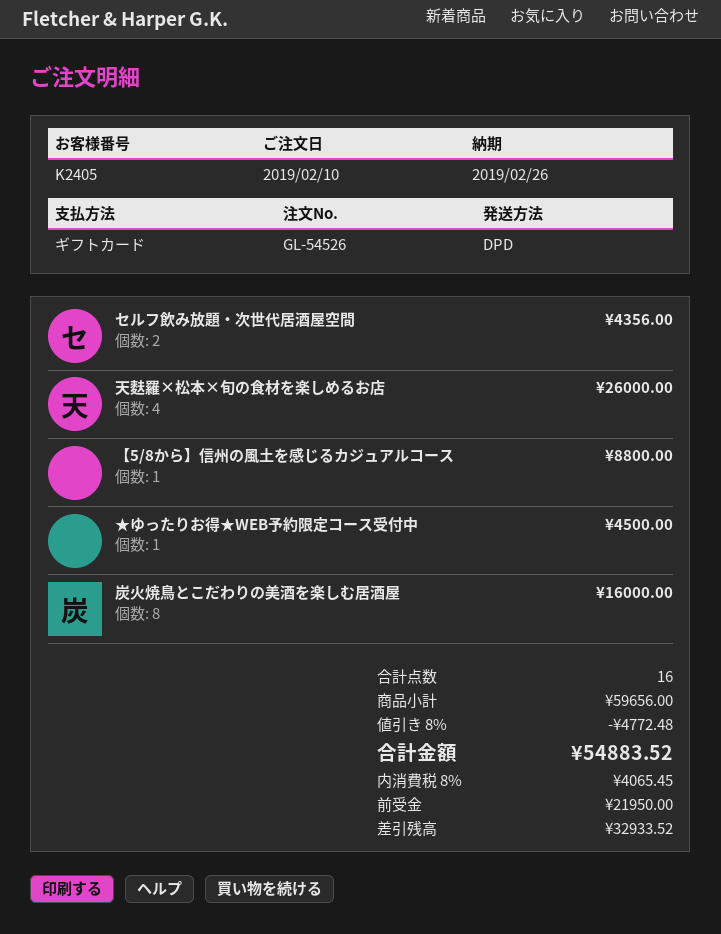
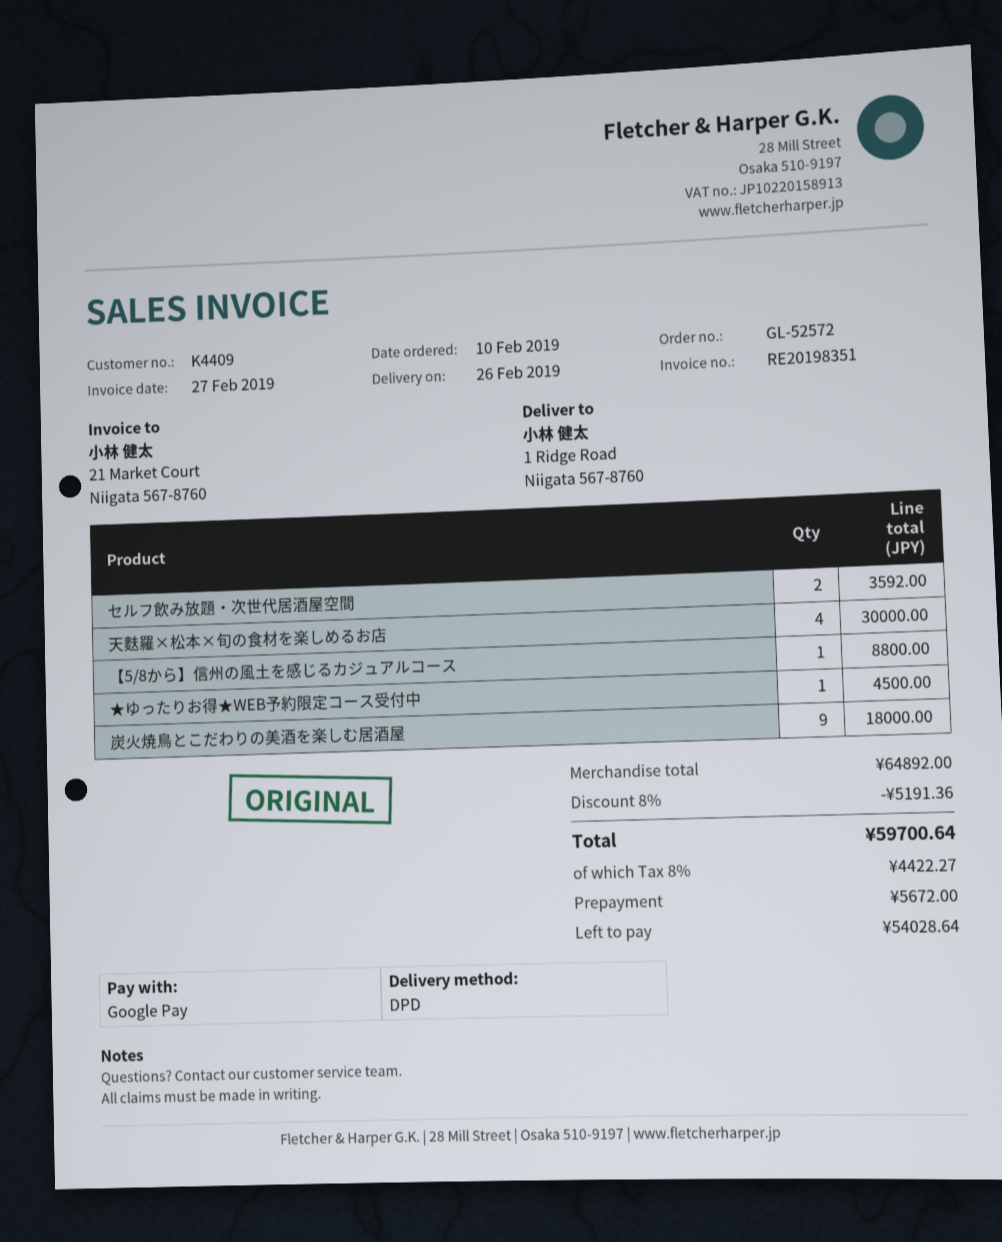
order number: GL-54526 -> GL-52572
customer number: K2405 -> K4409
payment method: gift card -> Google Pay
セルフ飲み放題・次世代居酒屋空間: 2 for 4356.00 -> 2 for 3592.00
天麩羅×松本×旬の食材を楽しめるお店: 4 for 26000.00 -> 4 for 30000.00
炭火焼鳥とこだわりの美酒を楽しむ居酒屋: 8 for 16000.00 -> 9 for 18000.00
subtotal: 59656.00 -> 64892.00
discount: 8% = 4772.48 -> 8% = 5191.36
tax: 8% = 4065.45 -> 8% = 4422.27
total: 54883.52 -> 59700.64
deposit: 21950.00 -> 5672.00
balance: 32933.52 -> 54028.64

